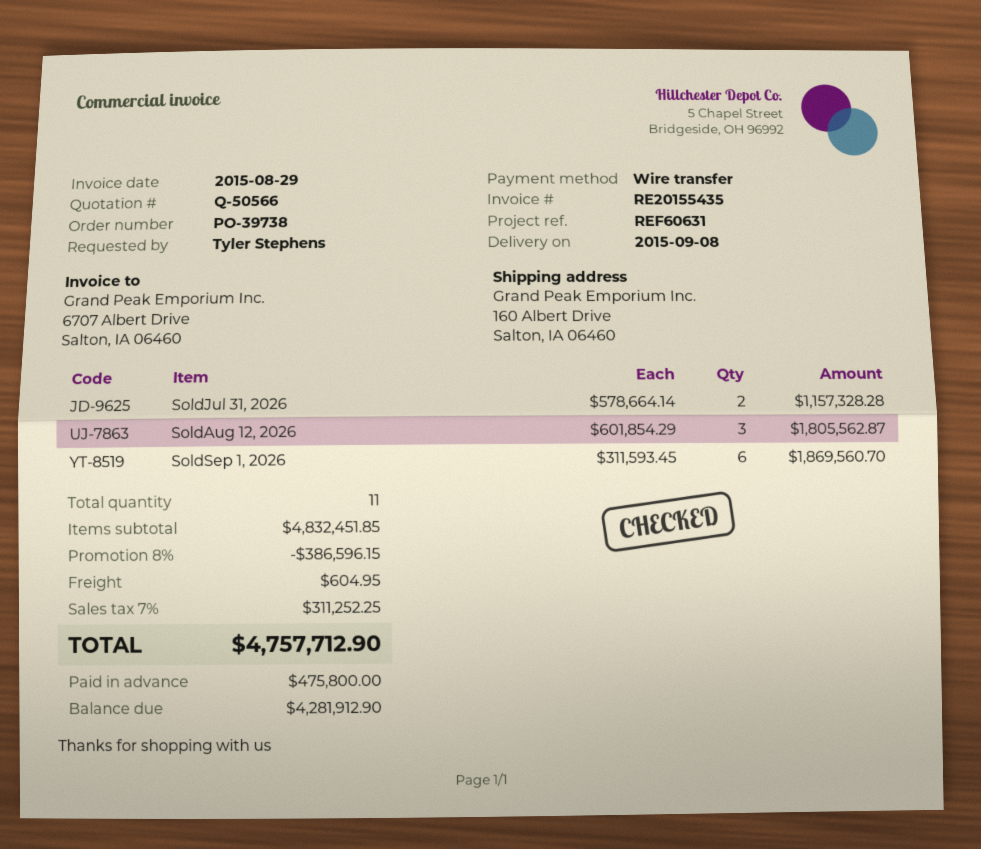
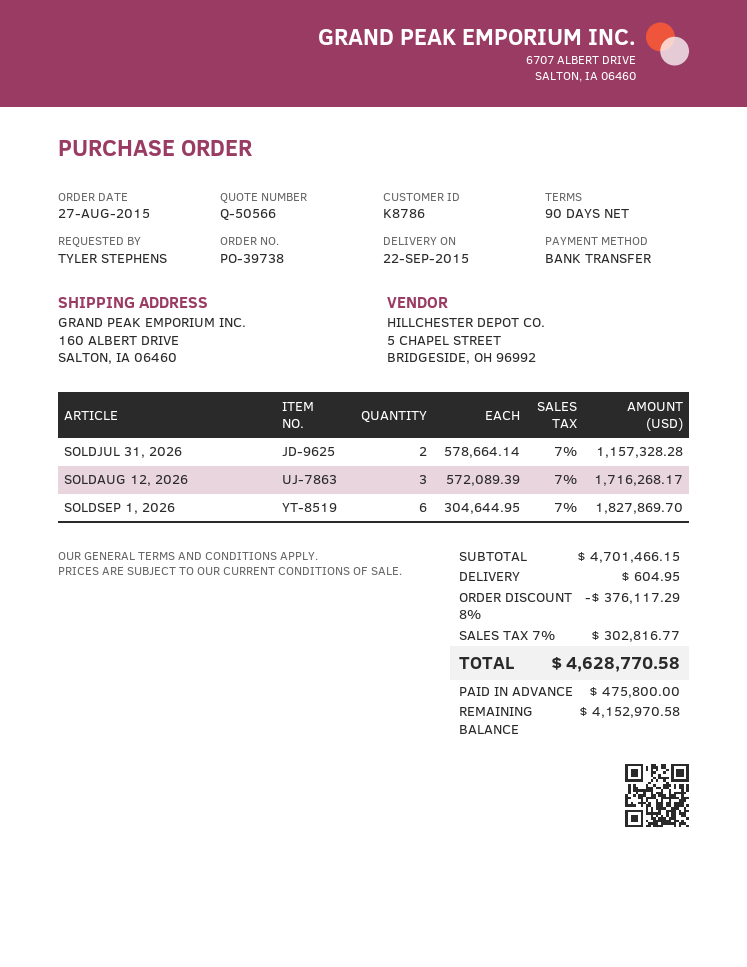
delivery date: 2015-09-08 -> 2015-09-22
SoldAug 12, 2026: 3 x 601854.29 = 1805562.87 -> 3 x 572089.39 = 1716268.17
SoldSep 1, 2026: 6 x 311593.45 = 1869560.70 -> 6 x 304644.95 = 1827869.70
subtotal: 4832451.85 -> 4701466.15
discount: 8% = 386596.15 -> 8% = 376117.29
tax: 7% = 311252.25 -> 7% = 302816.77
total: 4757712.90 -> 4628770.58
balance: 4281912.90 -> 4152970.58

